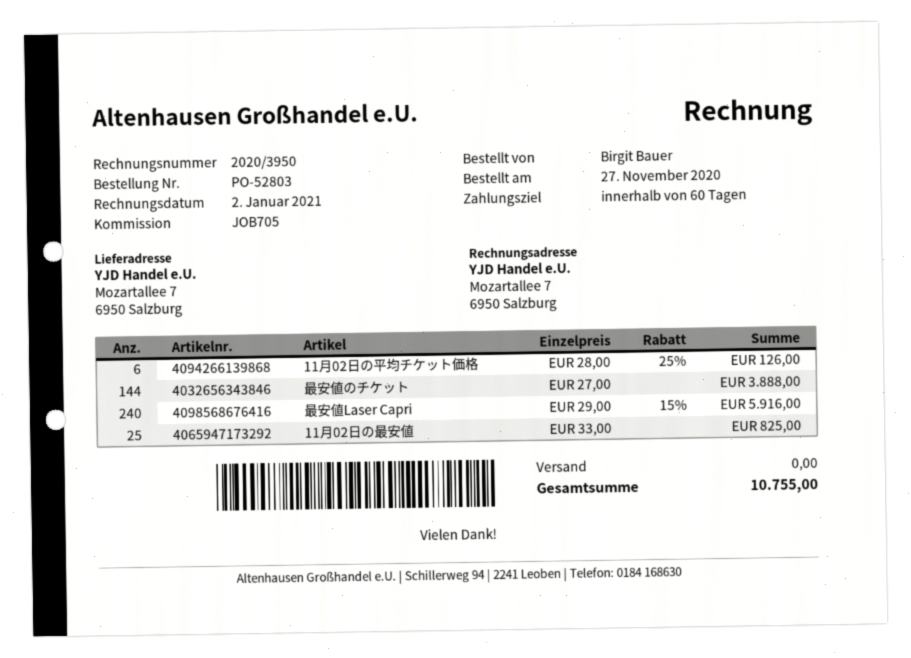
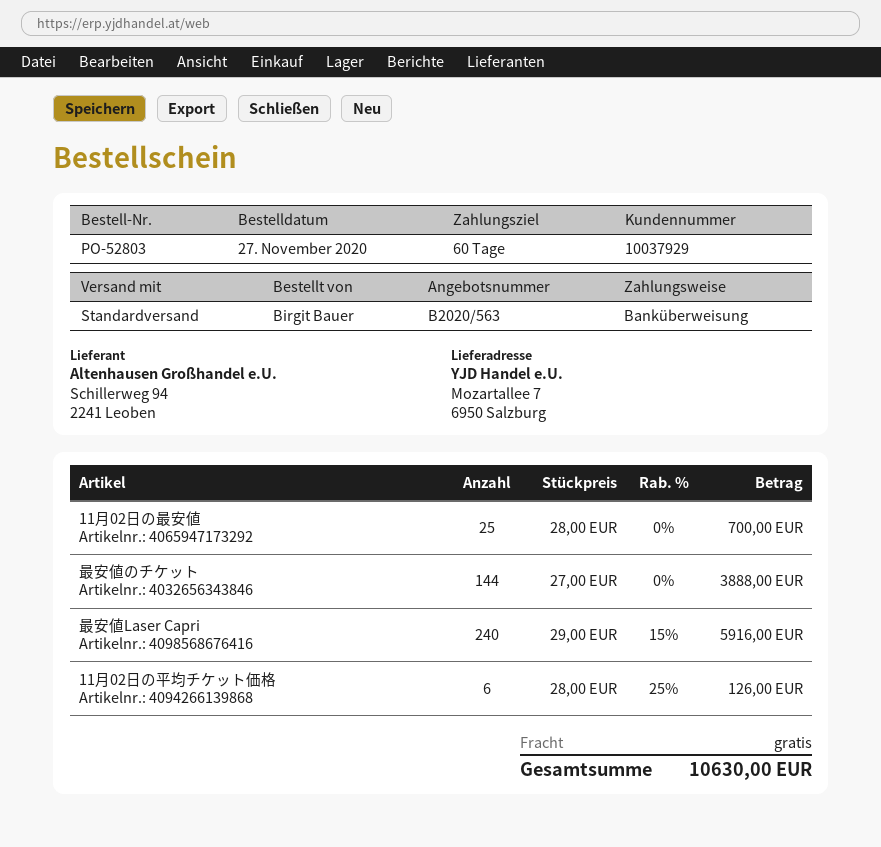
11月02日の最安値: 25 x 33.00 = 825.00 -> 25 x 28.00 = 700.00
total: 10755.00 -> 10630.00

